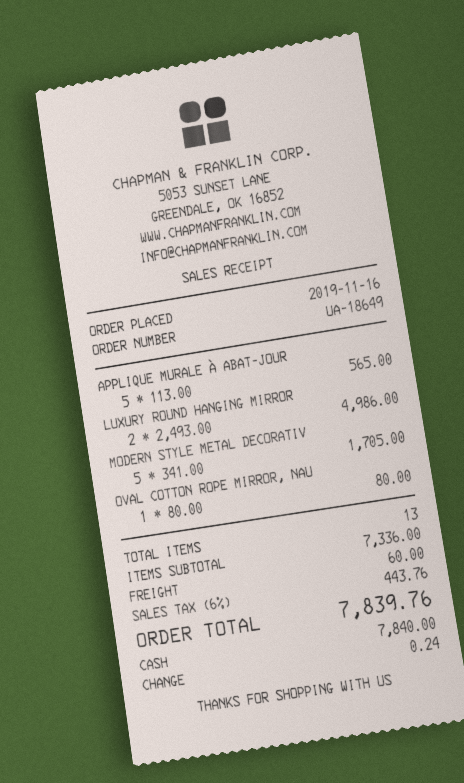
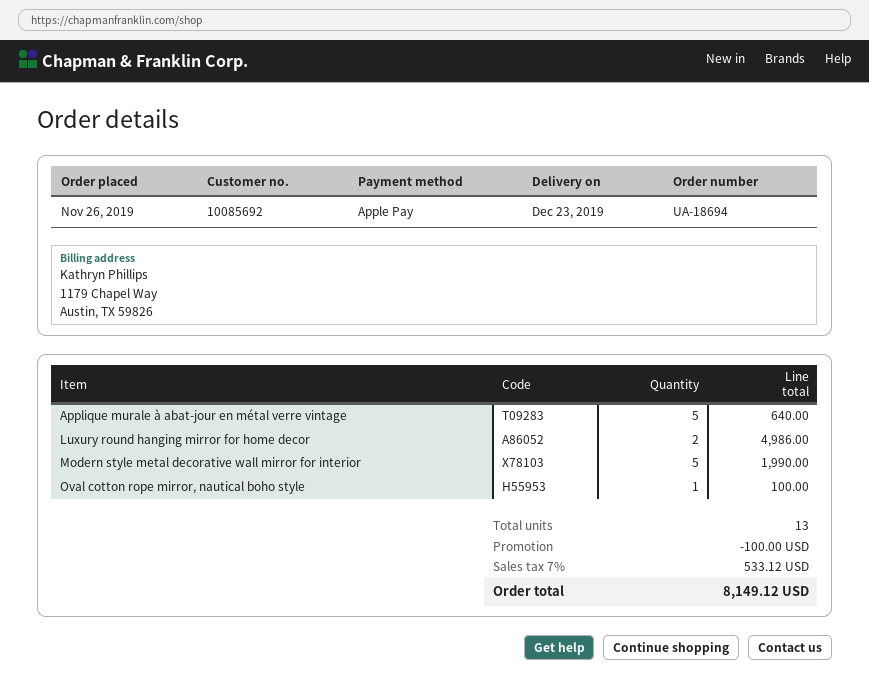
order number: UA-18649 -> UA-18694
order date: 2019-11-16 -> 2019-11-26
payment method: cash -> Apple Pay
APPLIQUE MURALE À ABAT-JOUR: 5 for 565.00 -> 5 for 640.00
MODERN STYLE METAL DECORATIV: 5 for 1705.00 -> 5 for 1990.00
OVAL COTTON ROPE MIRROR, NAU: 1 for 80.00 -> 1 for 100.00
discount: none -> 100.00
shipping: 60.00 -> none
tax: 6% = 443.76 -> 7% = 533.12
total: 7839.76 -> 8149.12

